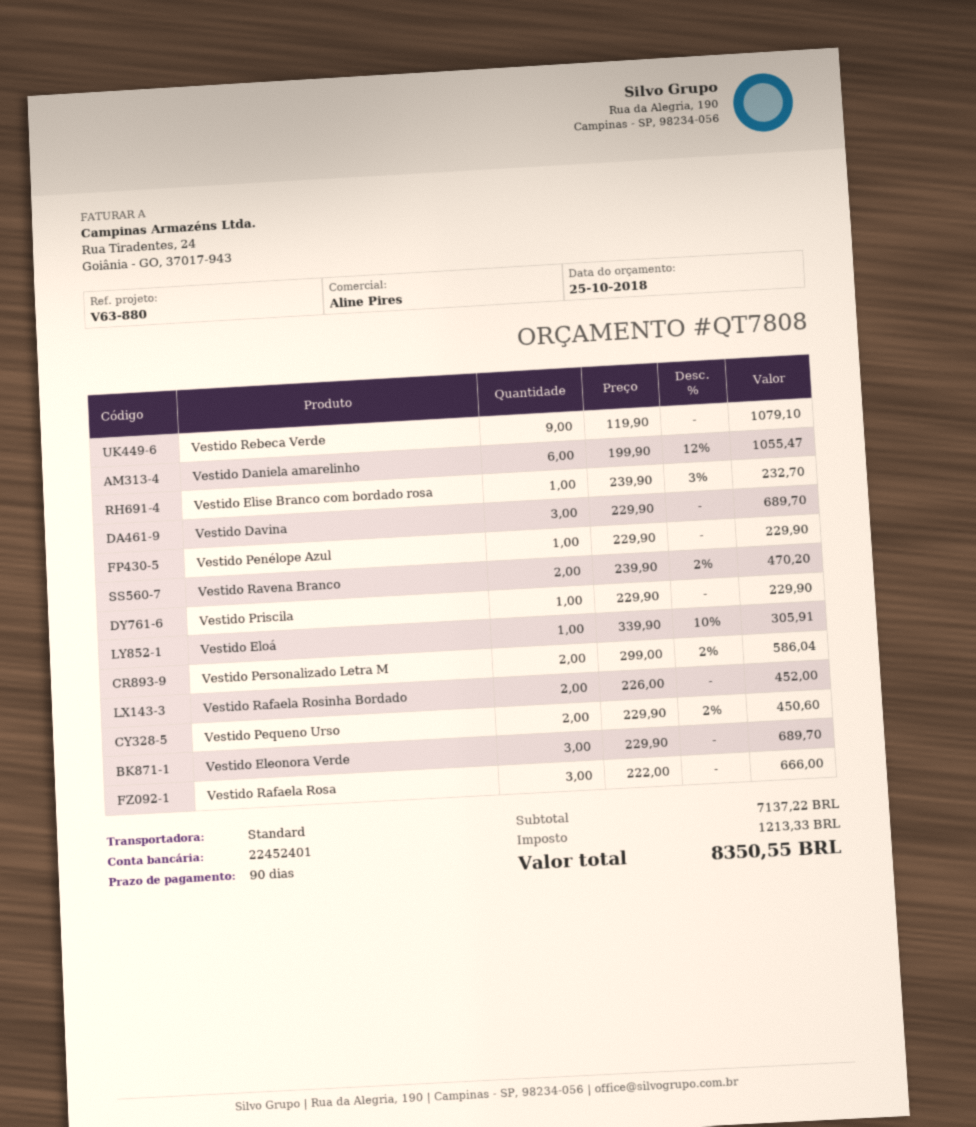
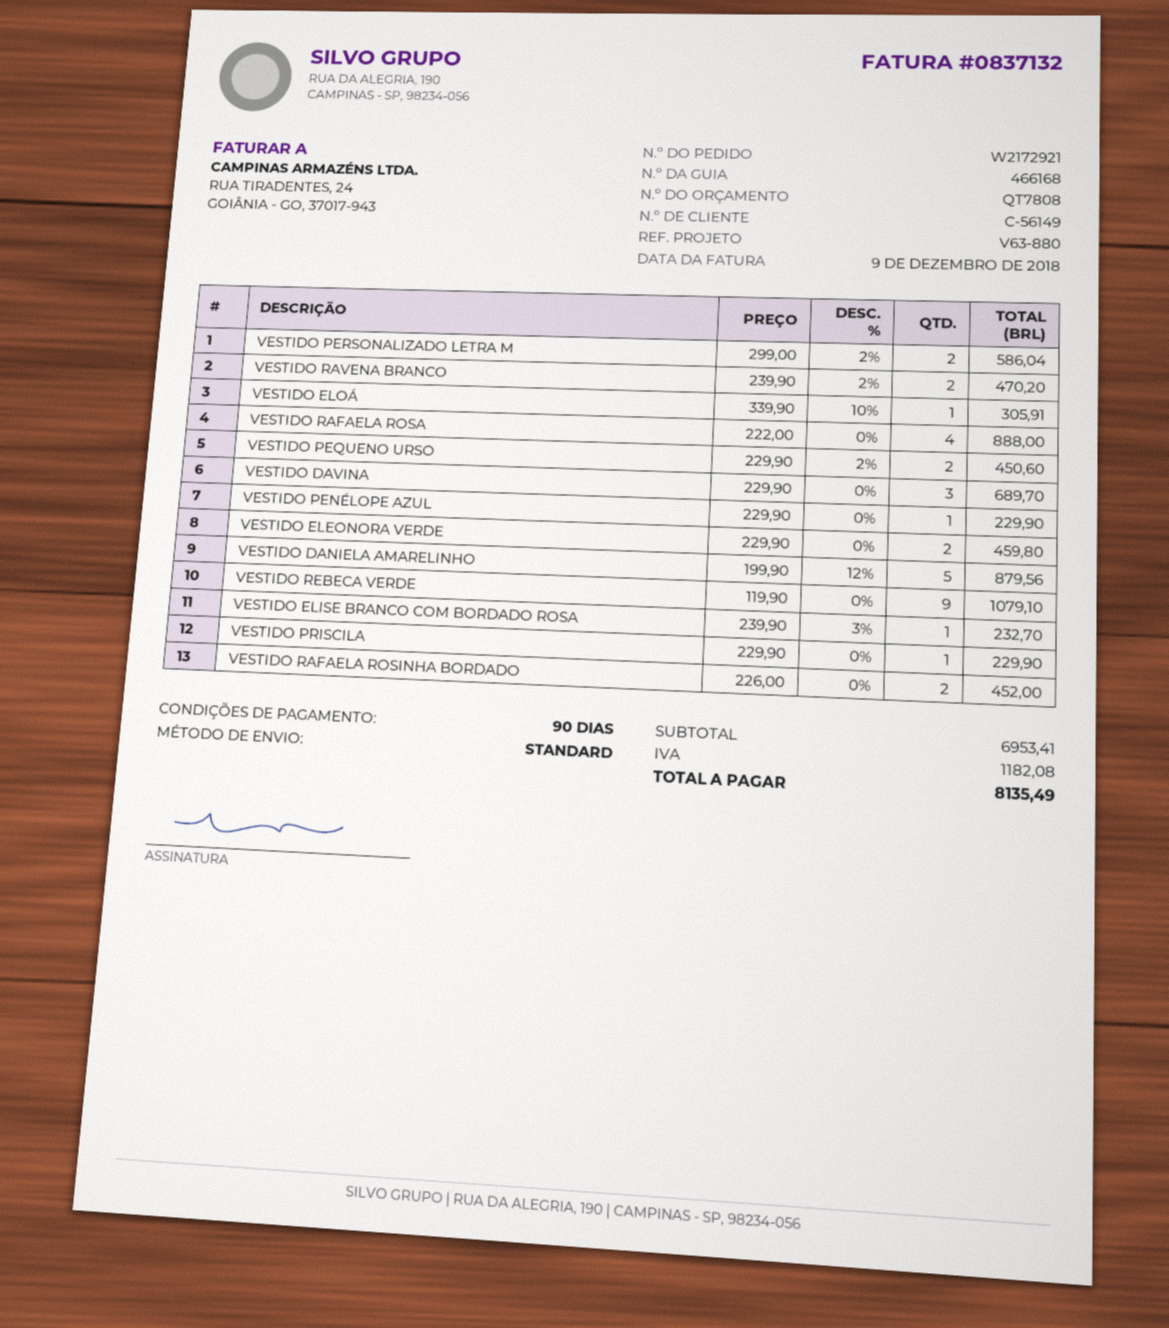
Vestido Daniela amarelinho: 6 x 199.90 - 12% = 1055.47 -> 5 x 199.90 - 12% = 879.56
Vestido Eleonora Verde: 3 x 229.90 = 689.70 -> 2 x 229.90 = 459.80
Vestido Rafaela Rosa: 3 x 222.00 = 666.00 -> 4 x 222.00 = 888.00
subtotal: 7137.22 -> 6953.41
tax: 1213.33 -> 1182.08
total: 8350.55 -> 8135.49

